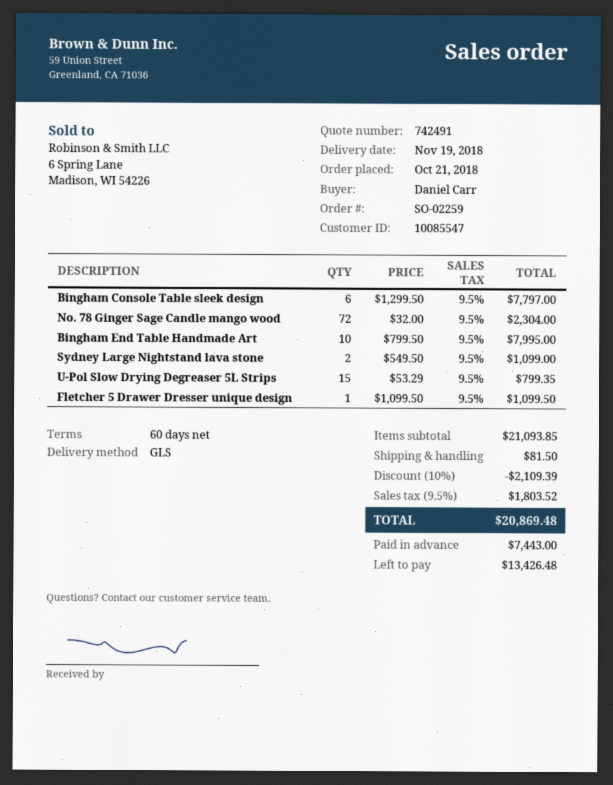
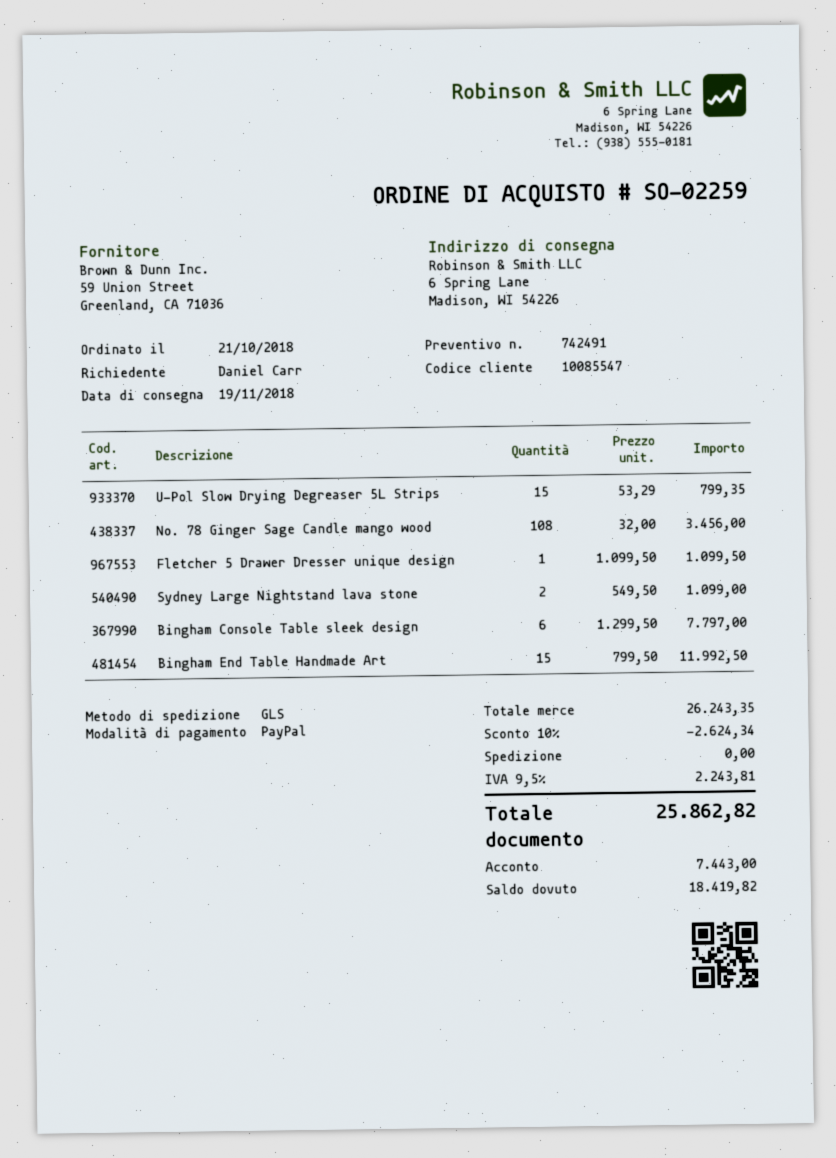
No. 78 Ginger Sage Candle mango wood: 72 x 32.00 = 2304.00 -> 108 x 32.00 = 3456.00
Bingham End Table Handmade Art: 10 x 799.50 = 7995.00 -> 15 x 799.50 = 11992.50
subtotal: 21093.85 -> 26243.35
discount: 10% = 2109.39 -> 10% = 2624.34
shipping: 81.50 -> 0.00
tax: 9.5% = 1803.52 -> 9.5% = 2243.81
total: 20869.48 -> 25862.82
balance: 13426.48 -> 18419.82

